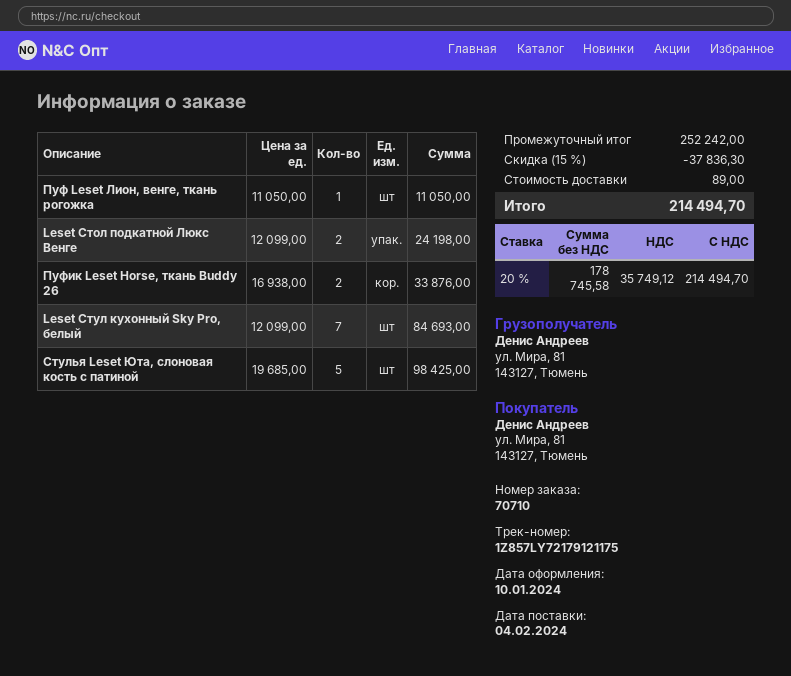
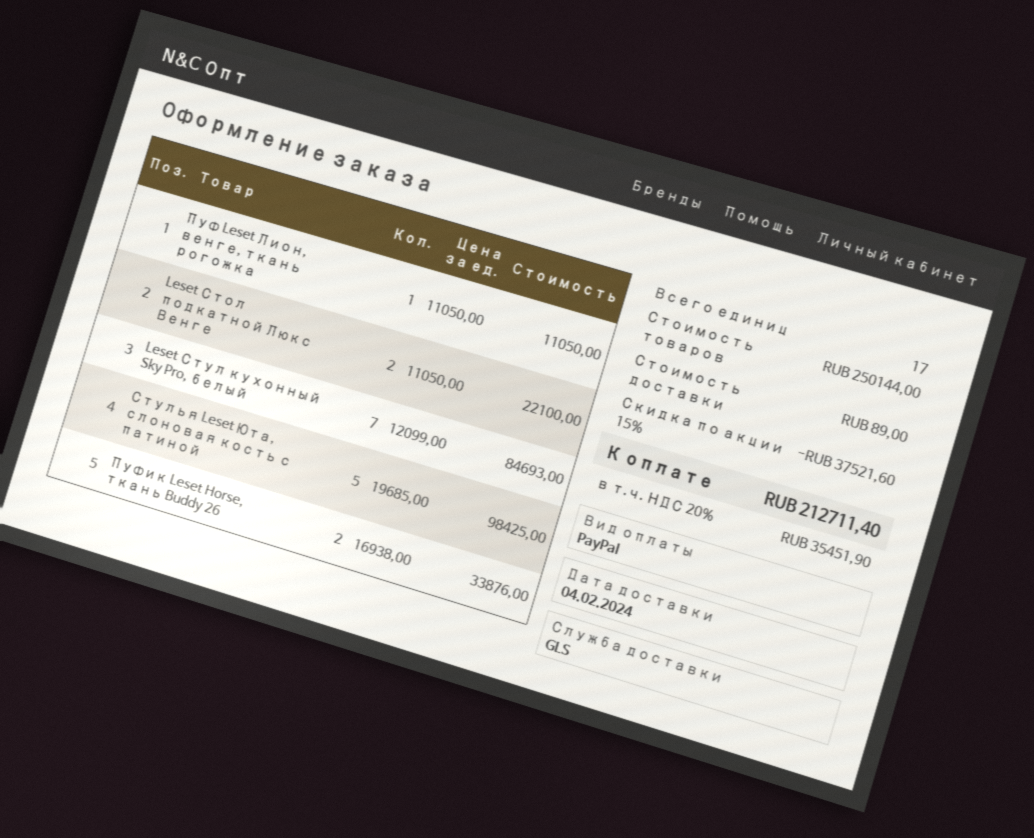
Leset Стол подкатной Люкс Венге: 2 x 12099.00 = 24198.00 -> 2 x 11050.00 = 22100.00
subtotal: 252242.00 -> 250144.00
discount: 15% = 37836.30 -> 15% = 37521.60
tax: 20% = 35749.12 -> 20% = 35451.90
total: 214494.70 -> 212711.40

